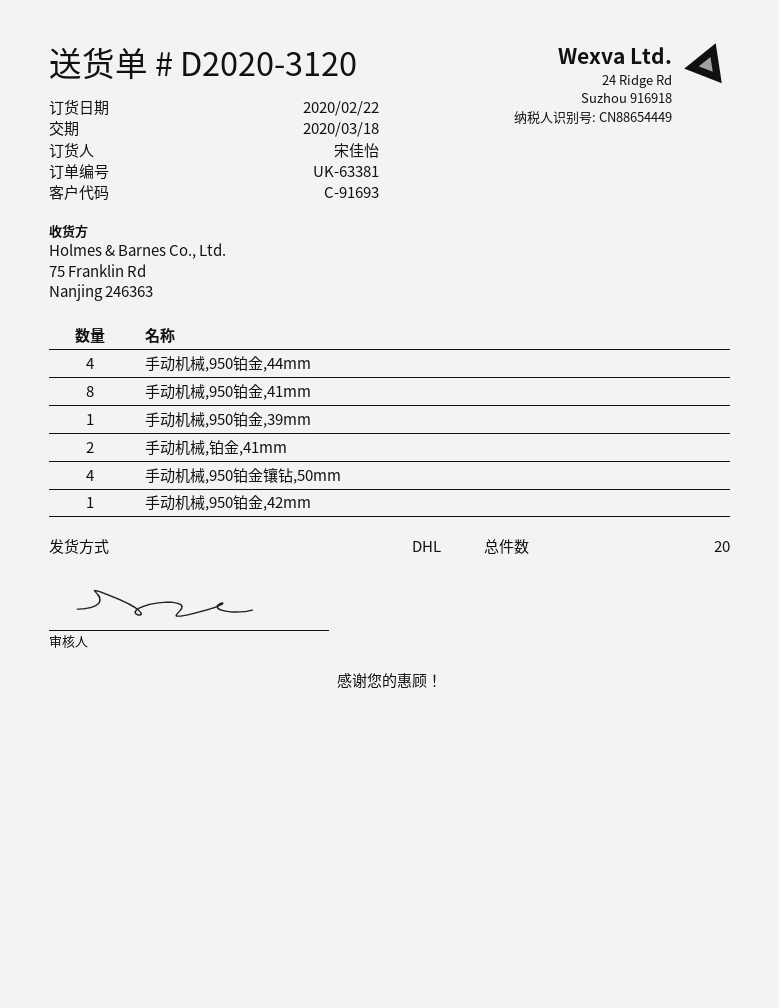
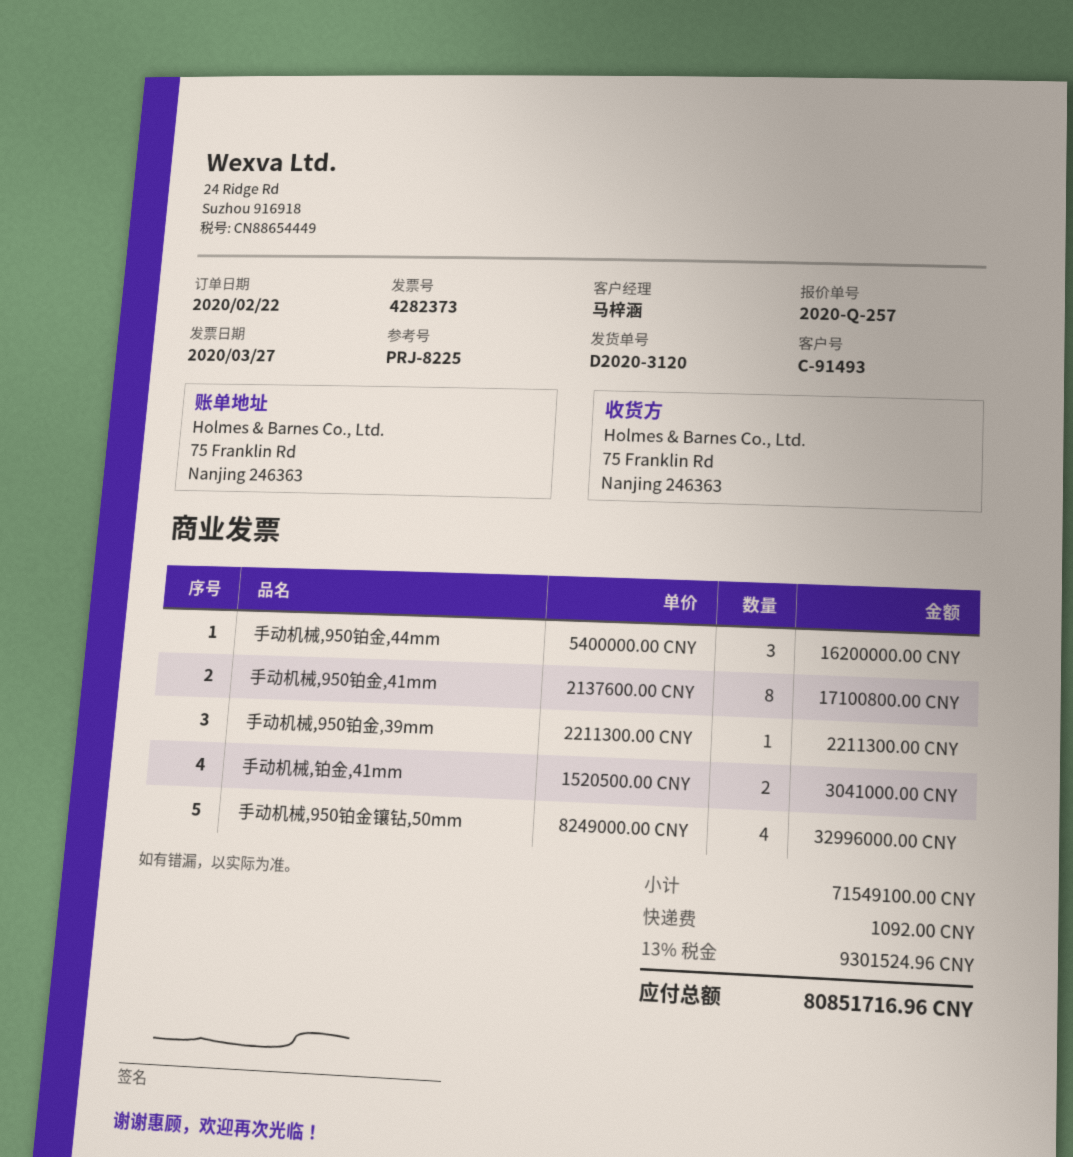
customer number: C-91693 -> C-91493
手动机械,950铂金,44mm: 4 -> 3
手动机械,950铂金,42mm: 1 -> none

